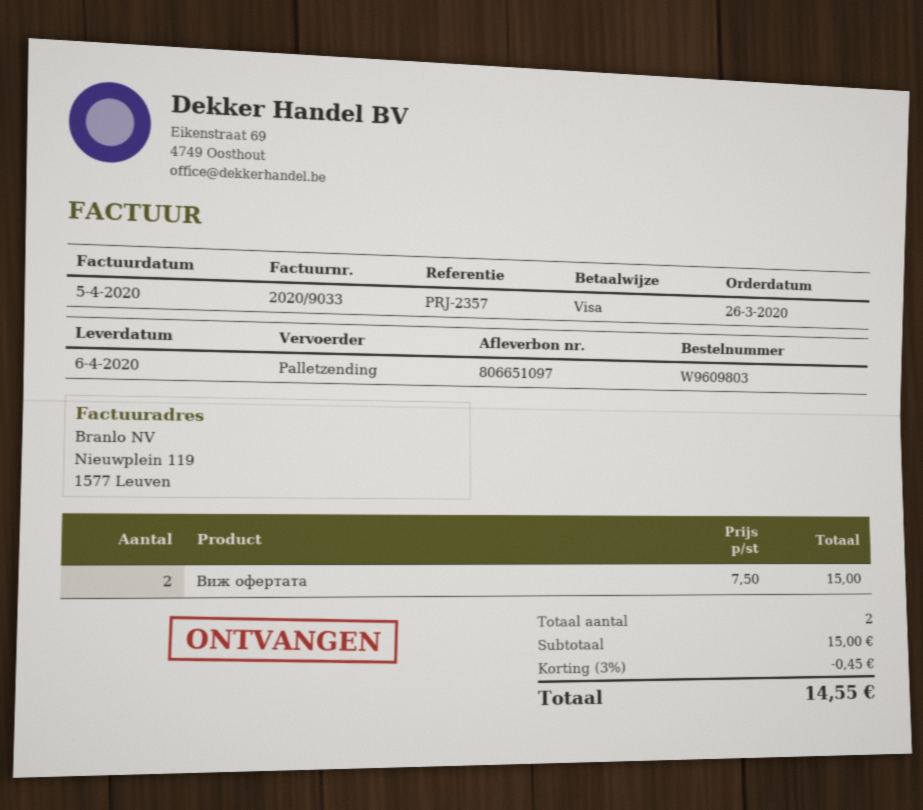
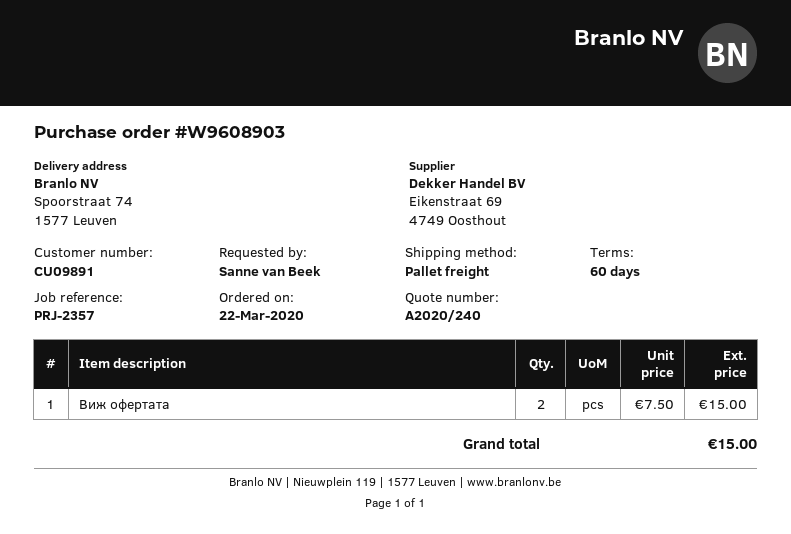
order number: W9609803 -> W9608903
order date: 2020-03-26 -> 2020-03-22
discount: 3% = 0.45 -> none
total: 14.55 -> 15.00

